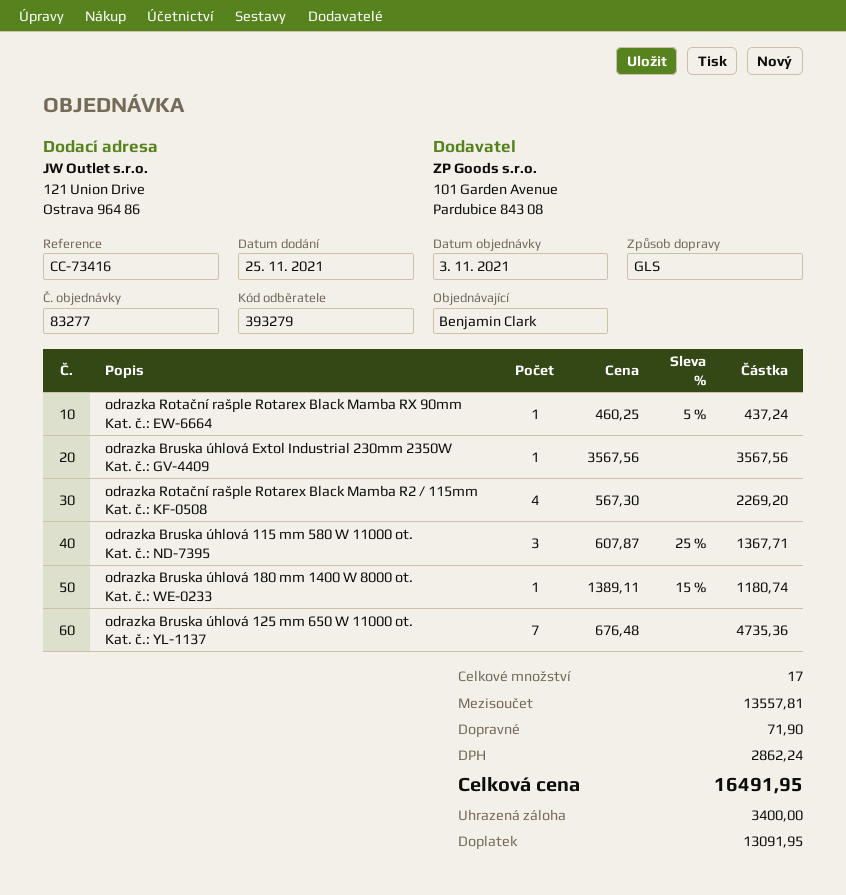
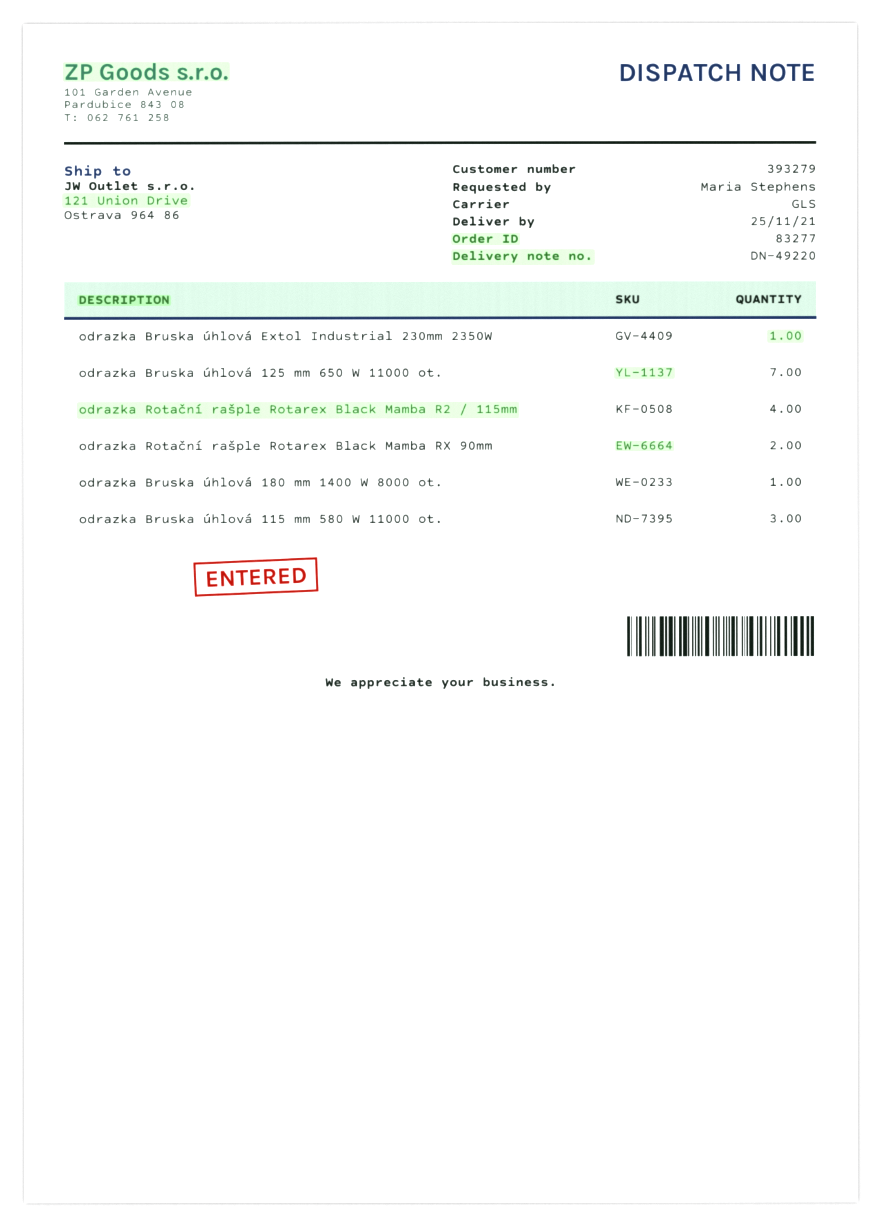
ordered by: Benjamin Clark -> Maria Stephens
odrazka Rotační rašple Rotarex Black Mamba RX 90mm: 1 -> 2

